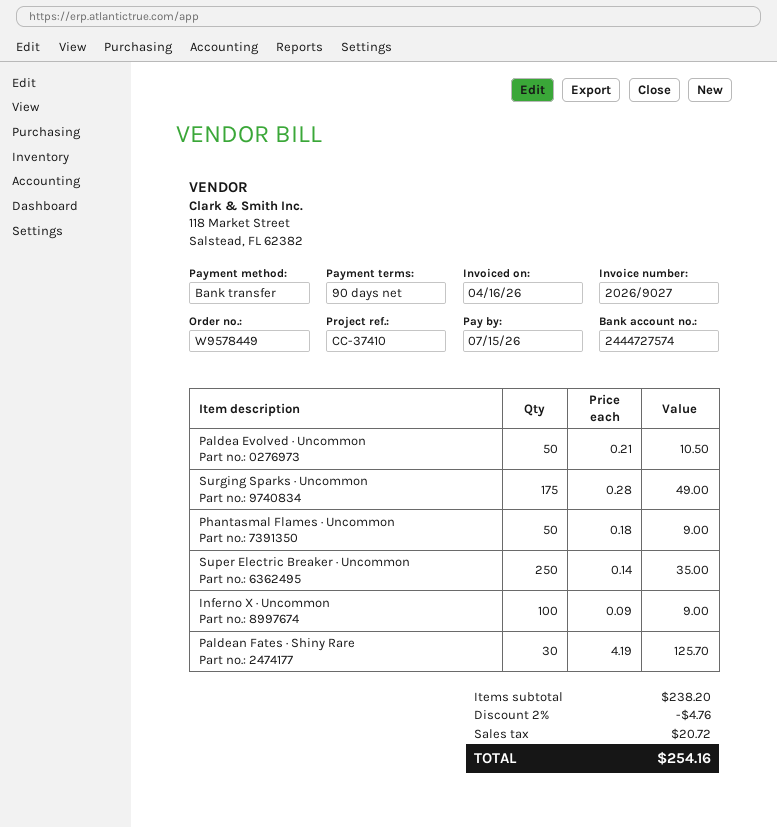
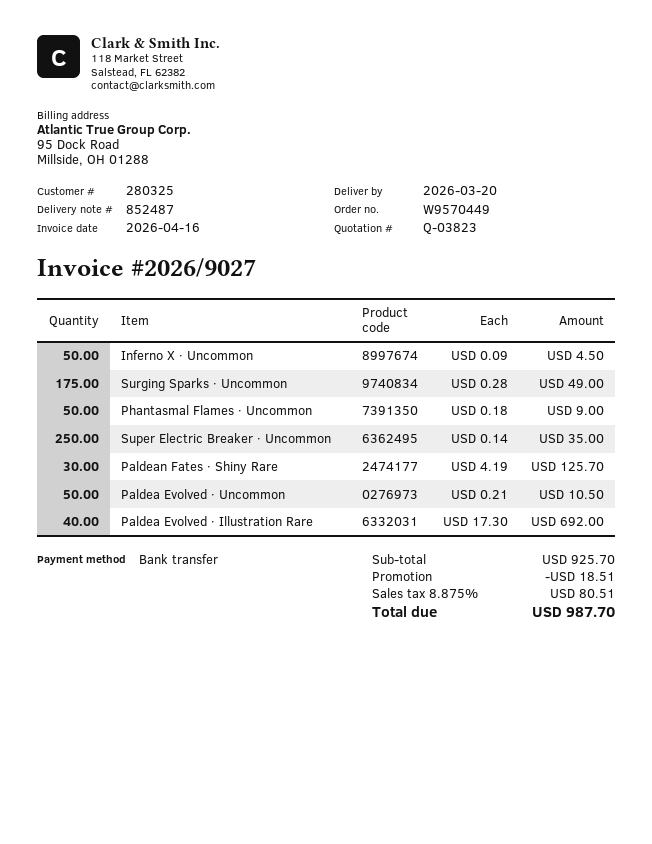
order number: W9578449 -> W9570449
Inferno X · Uncommon: 100 x 0.09 = 9.00 -> 50 x 0.09 = 4.50
Paldea Evolved · Illustration Rare: none -> 40 x 17.30 = 692.00
subtotal: 238.20 -> 925.70
discount: 4.76 -> 18.51
tax: 20.72 -> 80.51
total: 254.16 -> 987.70

